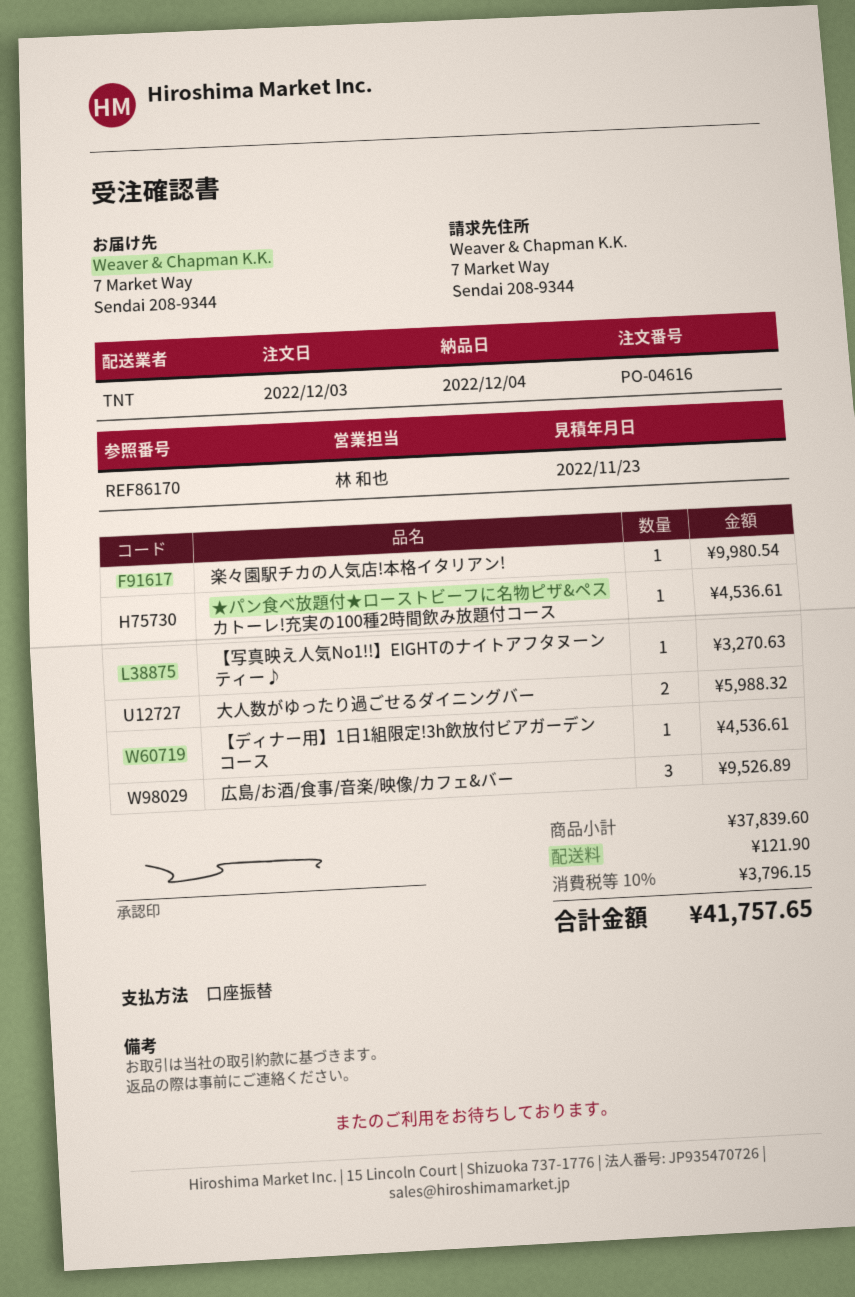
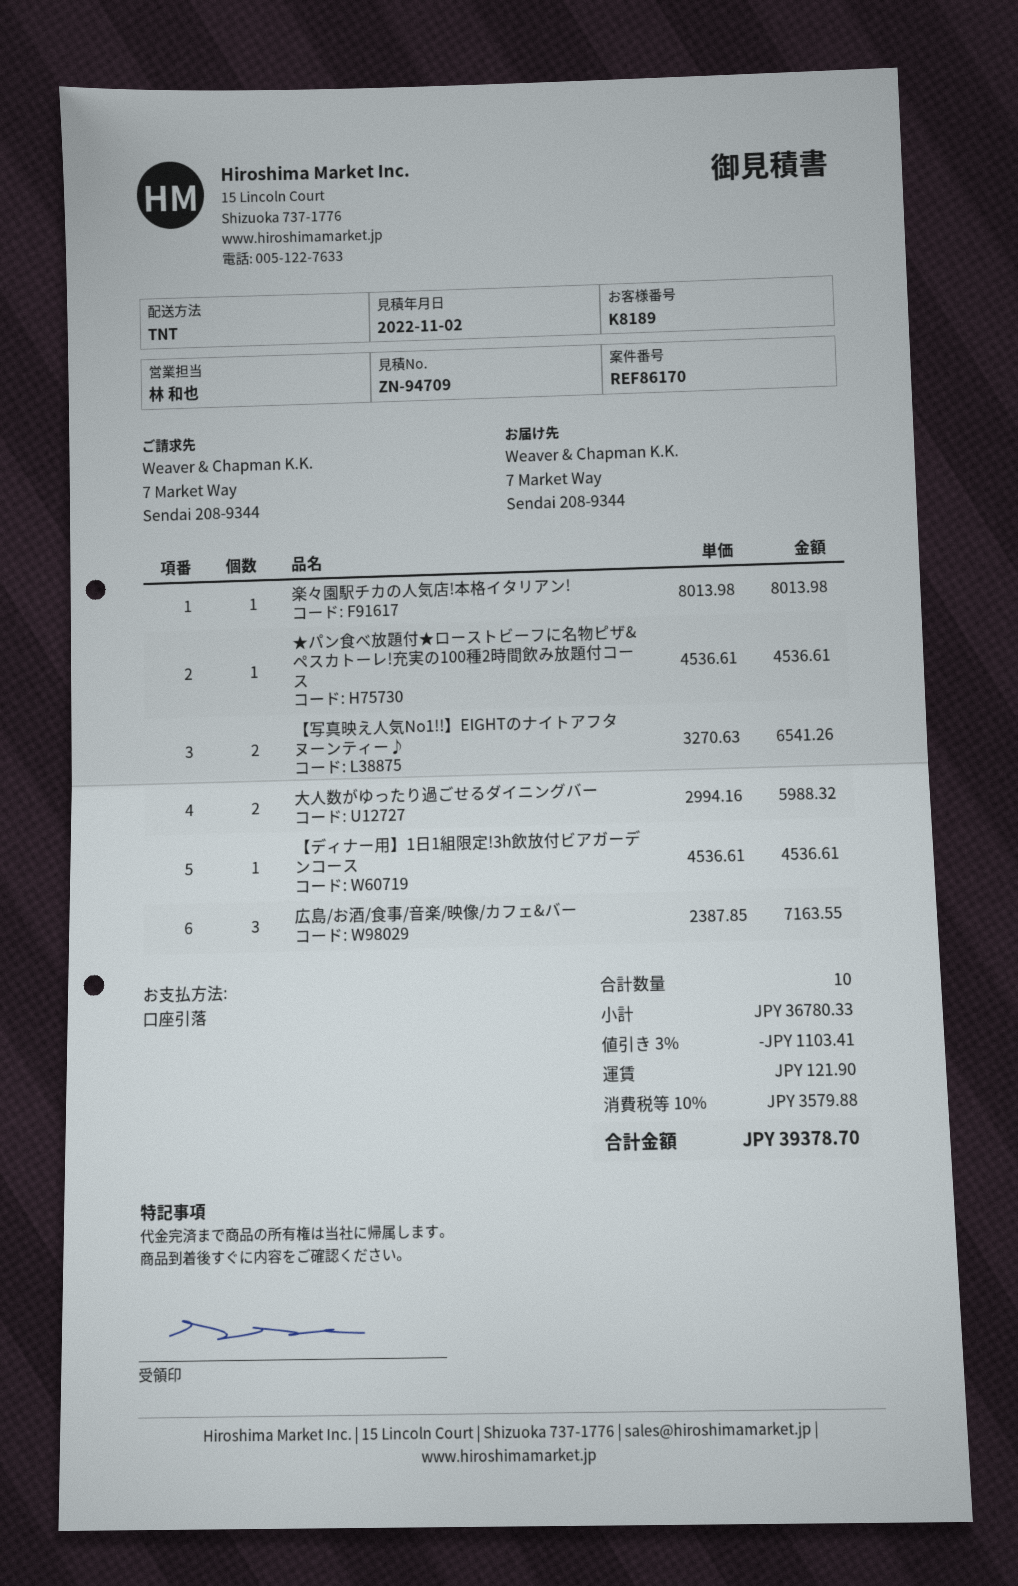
quote date: 2022-11-23 -> 2022-11-02
楽々園駅チカの人気店!本格イタリアン!: 1 for 9980.54 -> 1 for 8013.98
【写真映え人気No1!!】EIGHTのナイトアフタヌーンティー♪: 1 for 3270.63 -> 2 for 6541.26
広島/お酒/食事/音楽/映像/カフェ&バー: 3 for 9526.89 -> 3 for 7163.55
subtotal: 37839.60 -> 36780.33
discount: none -> 3% = 1103.41
tax: 10% = 3796.15 -> 10% = 3579.88
total: 41757.65 -> 39378.70

